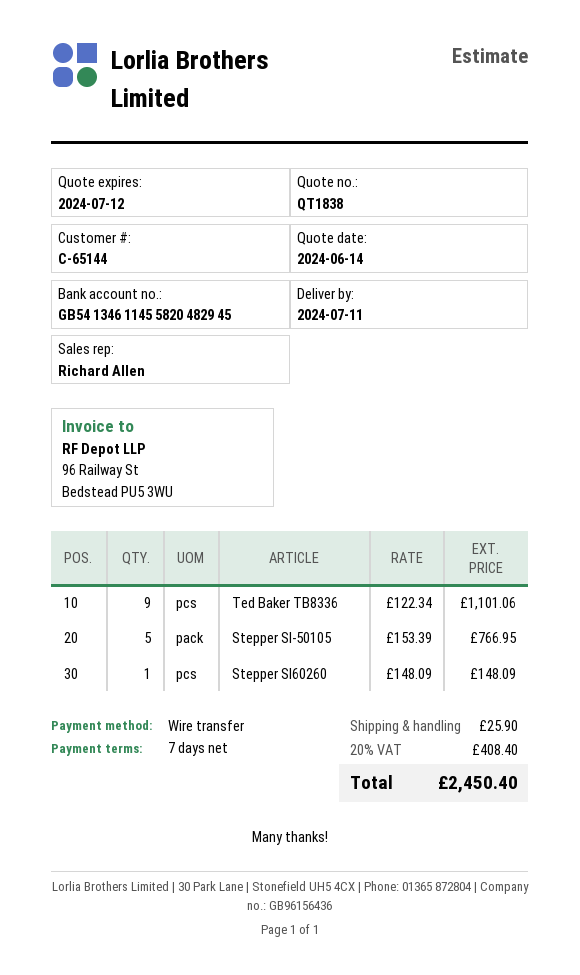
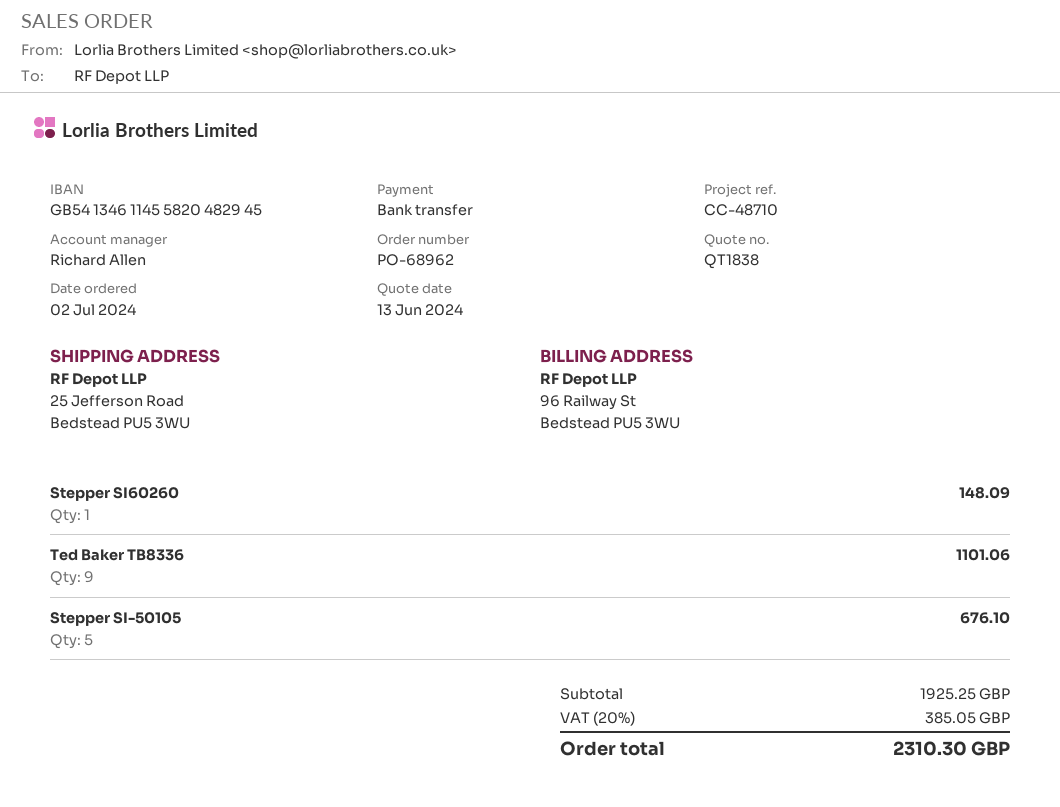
quote date: 2024-06-14 -> 2024-06-13
Stepper SI-50105: 5 for 766.95 -> 5 for 676.10
shipping: 25.90 -> none
tax: 20% = 408.40 -> 20% = 385.05
total: 2450.40 -> 2310.30

